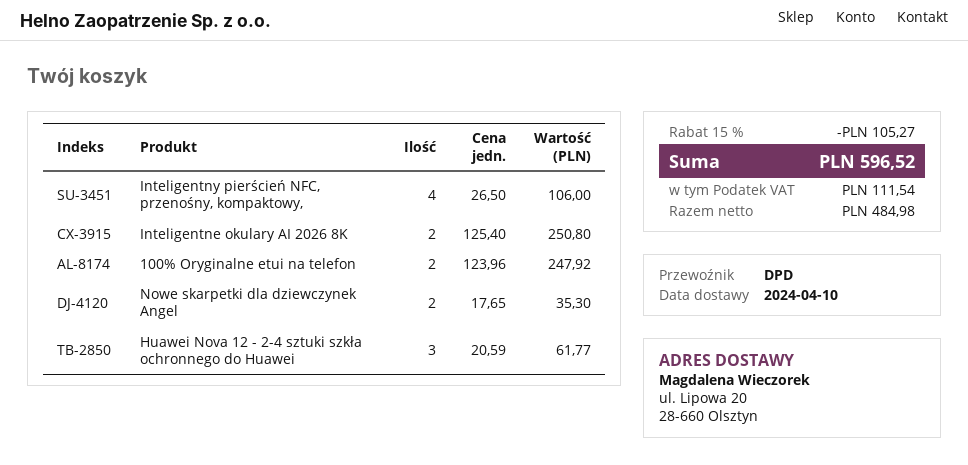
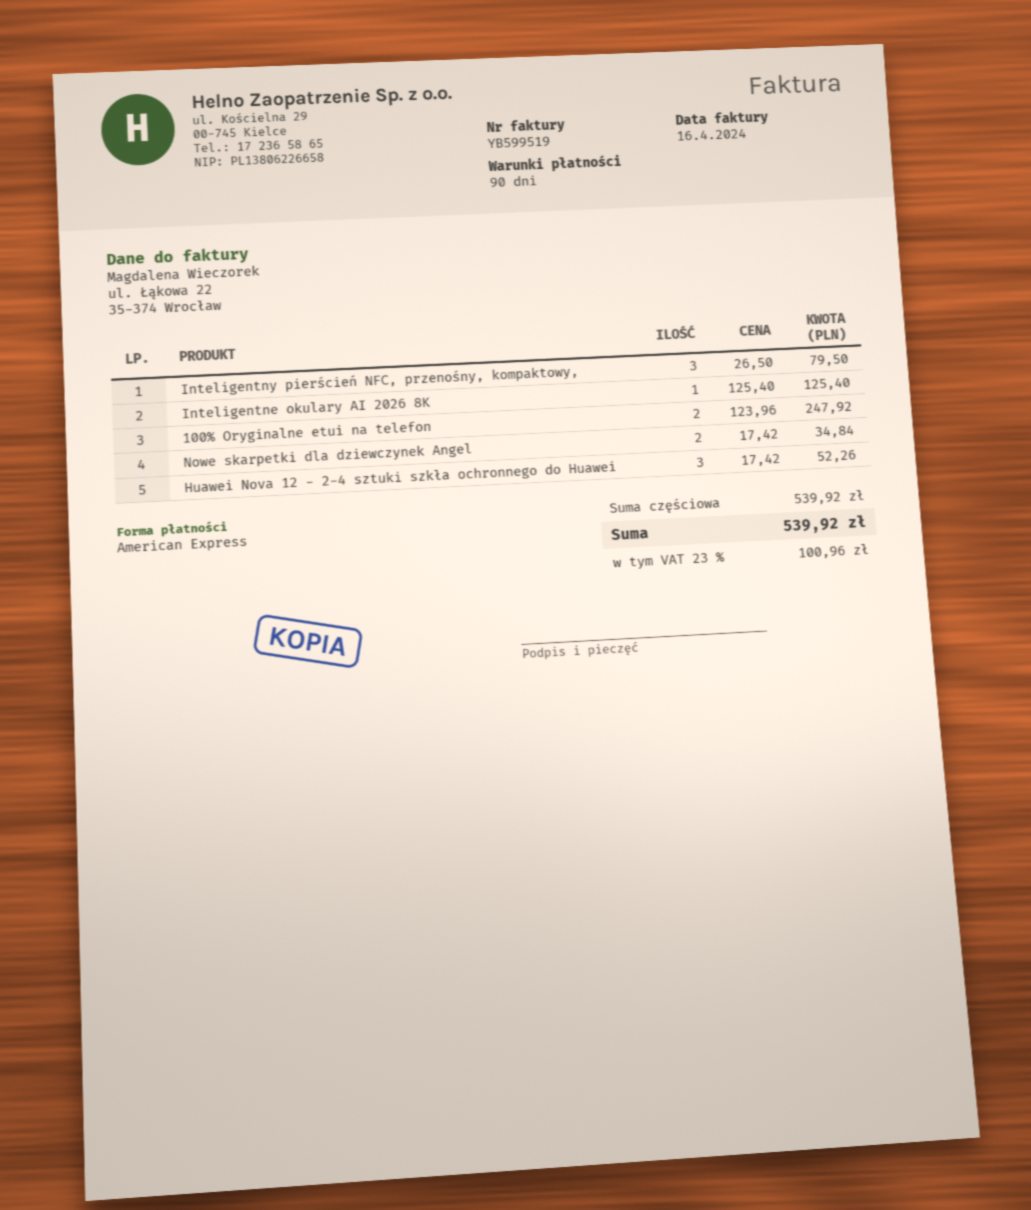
Inteligentny pierścień NFC, przenośny, kompaktowy,: 4 x 26.50 = 106.00 -> 3 x 26.50 = 79.50
Inteligentne okulary AI 2026 8K: 2 x 125.40 = 250.80 -> 1 x 125.40 = 125.40
Nowe skarpetki dla dziewczynek Angel: 2 x 17.65 = 35.30 -> 2 x 17.42 = 34.84
Huawei Nova 12 - 2-4 sztuki szkła ochronnego do Huawei: 3 x 20.59 = 61.77 -> 3 x 17.42 = 52.26
discount: 15% = 105.27 -> none
tax: 111.54 -> 100.96
total: 596.52 -> 539.92

